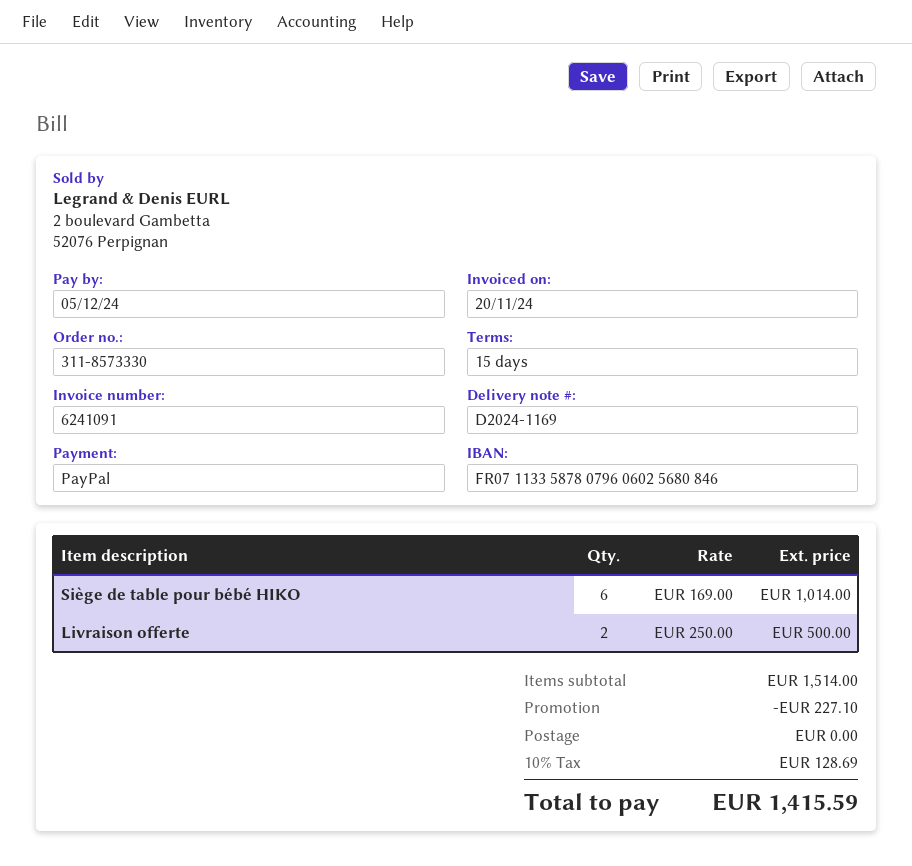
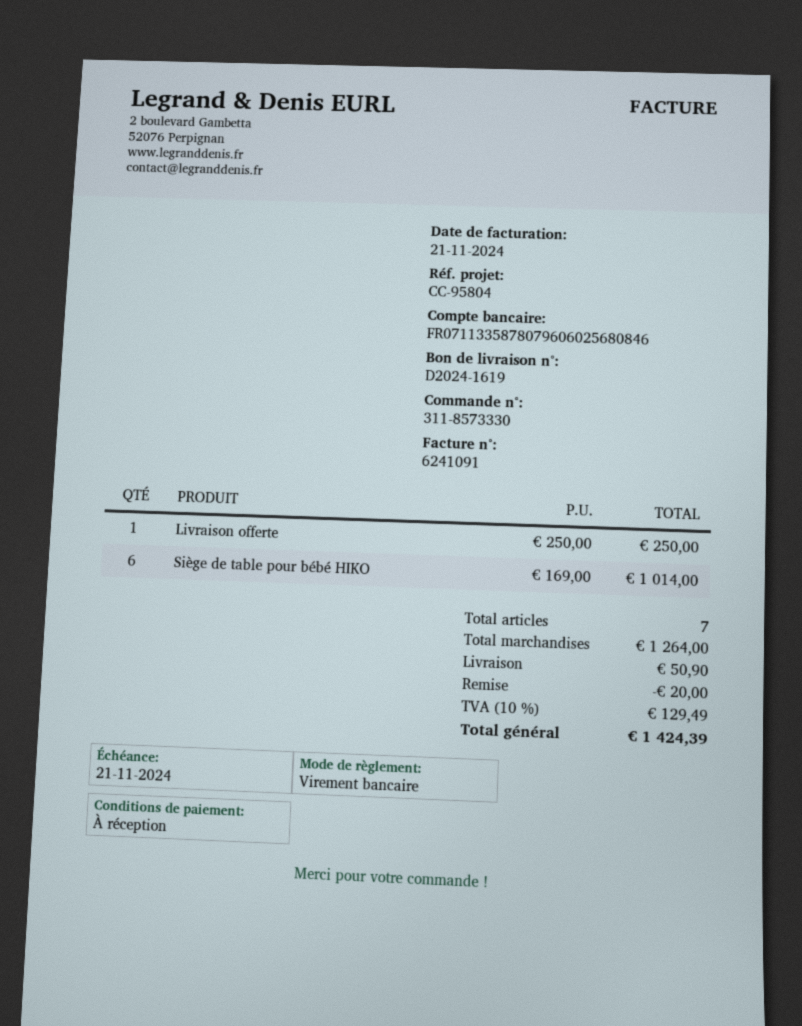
delivery note number: D2024-1169 -> D2024-1619
invoice date: 2024-11-20 -> 2024-11-21
payment terms: 15 days -> on receipt
due date: 2024-12-05 -> 2024-11-21
payment method: PayPal -> bank transfer
Livraison offerte: 2 x 250.00 = 500.00 -> 1 x 250.00 = 250.00
subtotal: 1514.00 -> 1264.00
discount: 227.10 -> 20.00
shipping: 0.00 -> 50.90
tax: 10% = 128.69 -> 10% = 129.49
total: 1415.59 -> 1424.39

